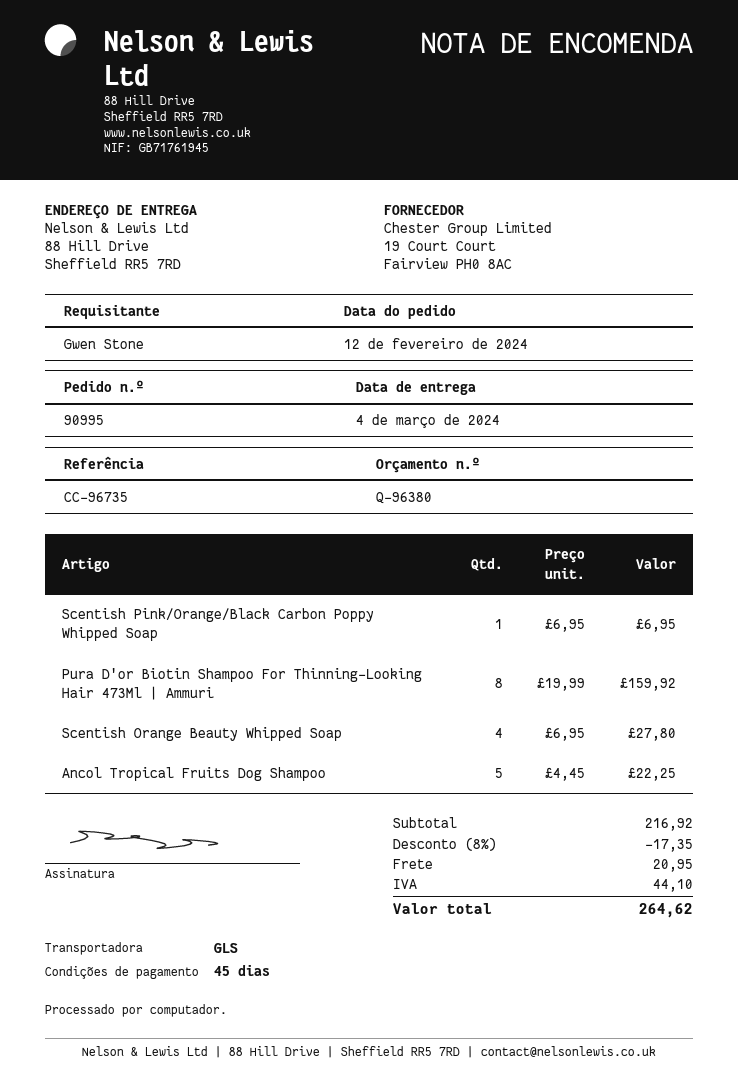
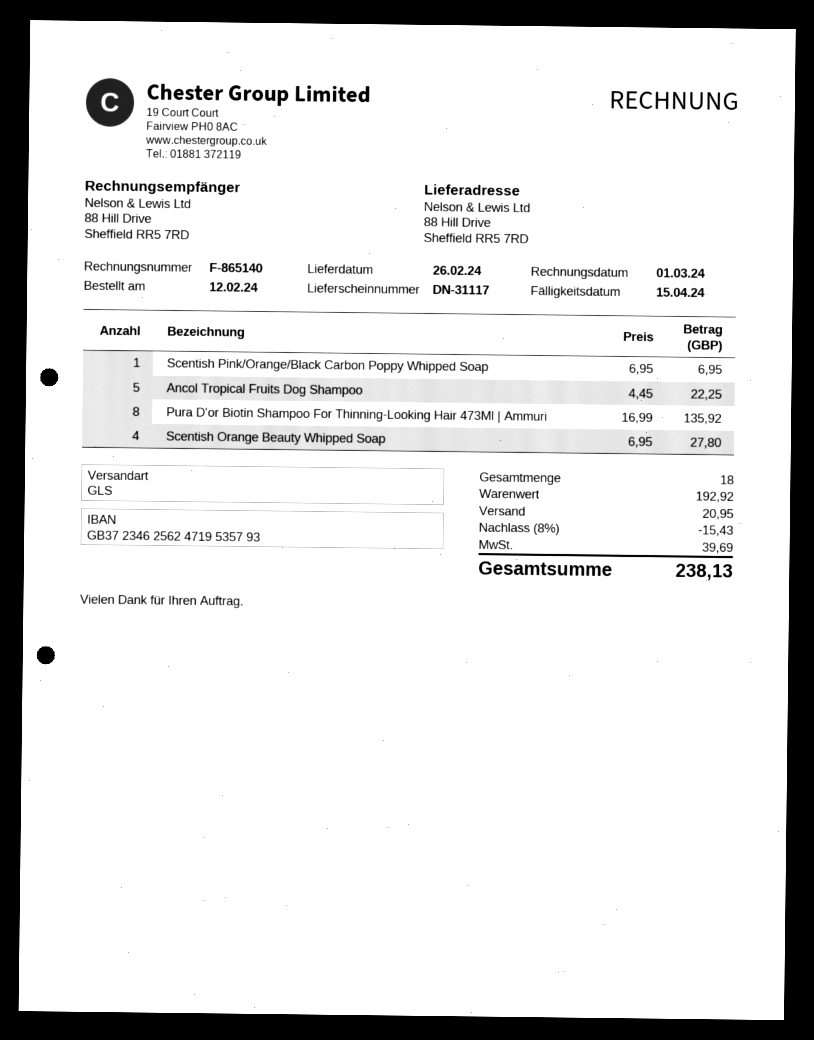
delivery date: 2024-03-04 -> 2024-02-26
Pura D'or Biotin Shampoo For Thinning-Looking Hair 473Ml | Ammuri: 8 x 19.99 = 159.92 -> 8 x 16.99 = 135.92
subtotal: 216.92 -> 192.92
discount: 8% = 17.35 -> 8% = 15.43
tax: 44.10 -> 39.69
total: 264.62 -> 238.13

